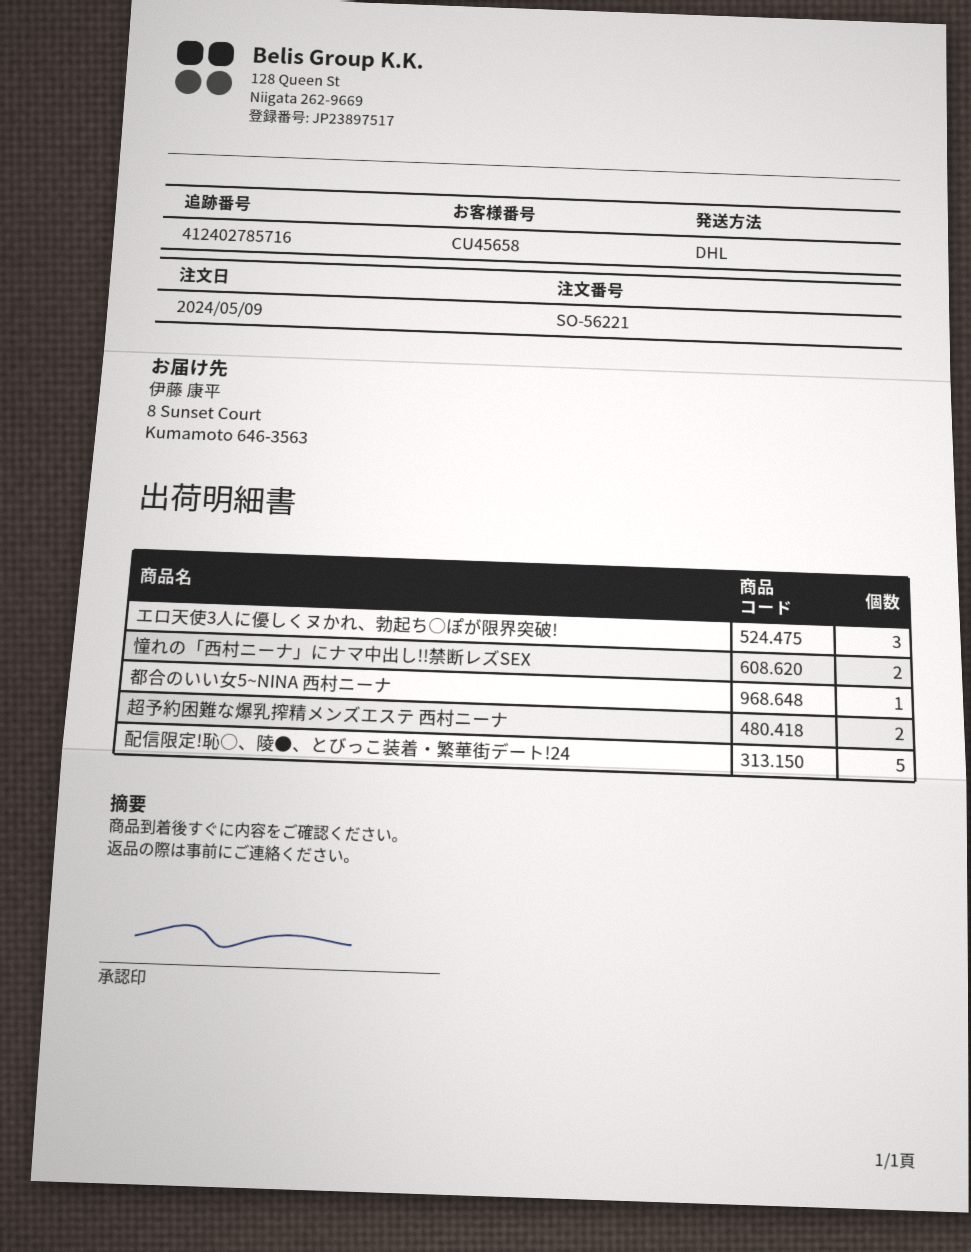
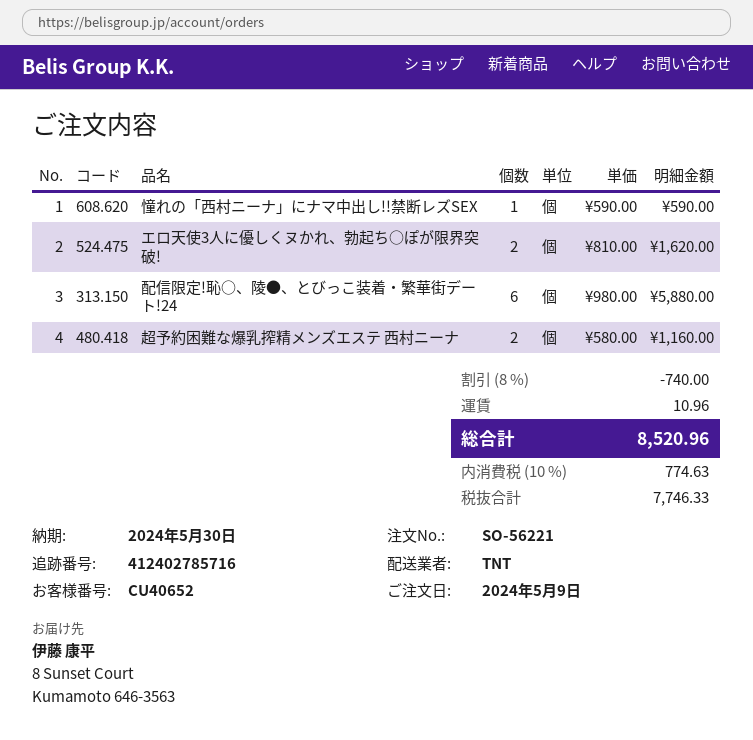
customer number: CU45658 -> CU40652
shipping method: DHL -> TNT
エロ天使3人に優しくヌかれ、勃起ち○ぽが限界突破!: 3 -> 2
憧れの「西村ニーナ」にナマ中出し!!禁断レズSEX: 2 -> 1
都合のいい女5~NINA 西村ニーナ: 1 -> none
配信限定!恥○、陵●、とびっこ装着・繁華街デート!24: 5 -> 6

